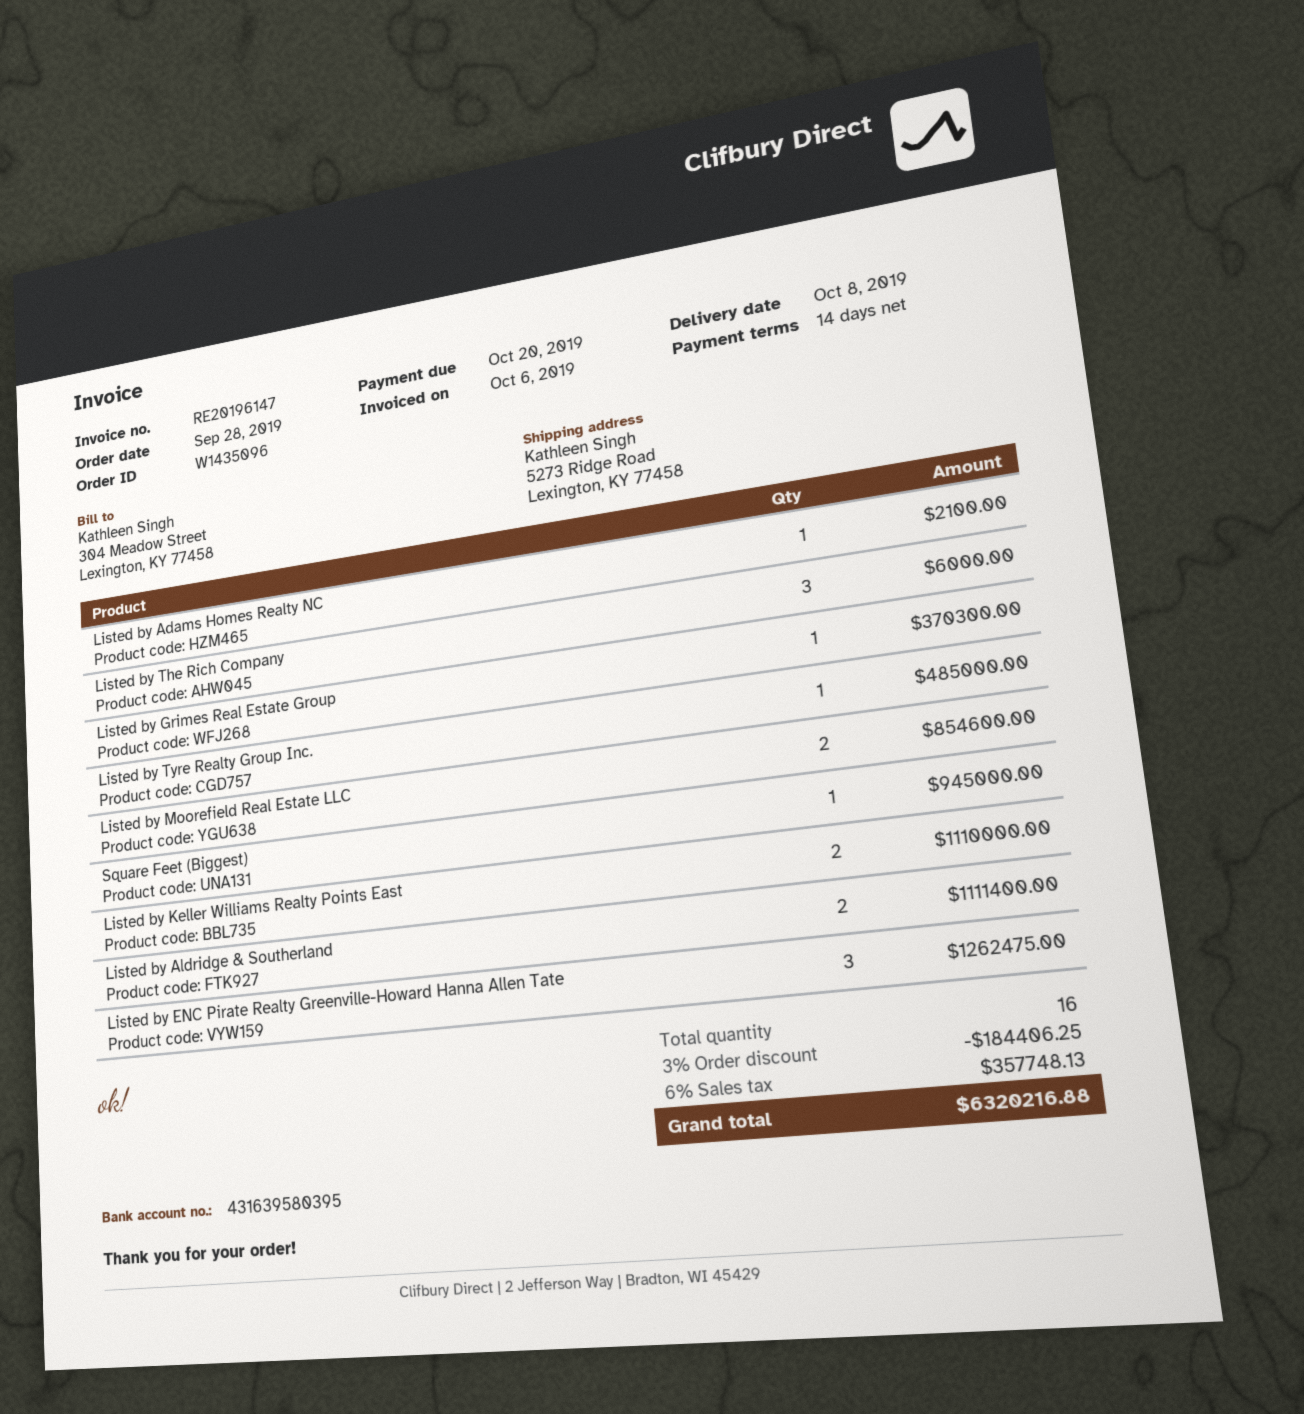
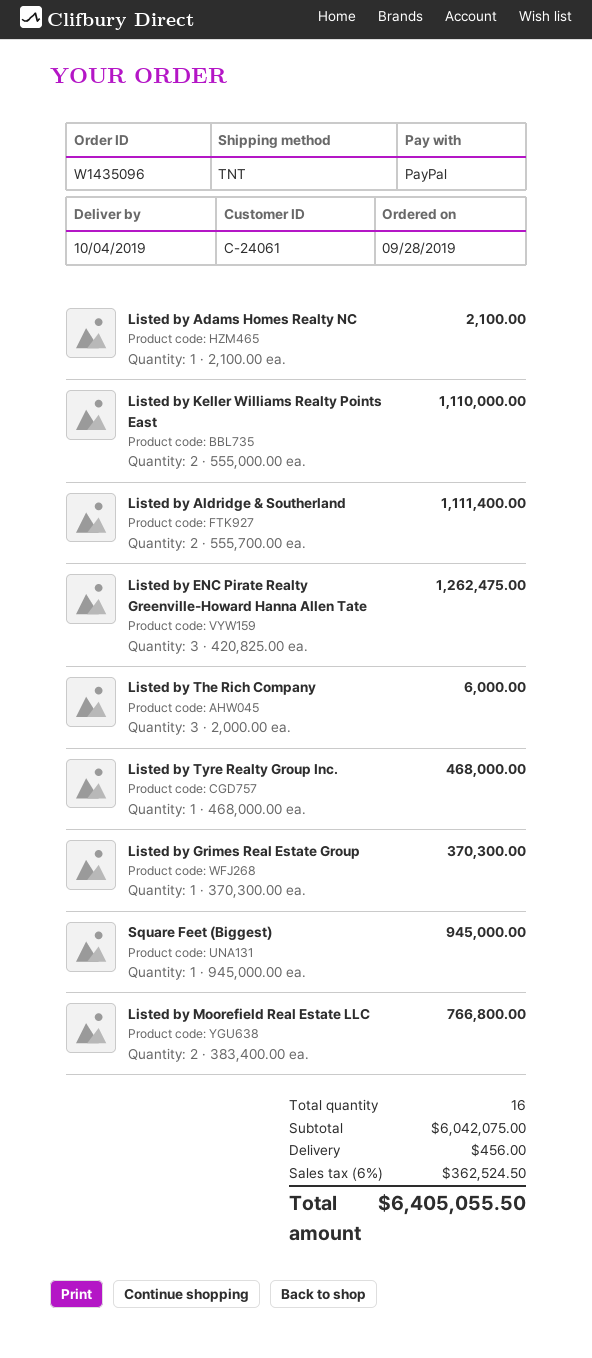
delivery date: 2019-10-08 -> 2019-10-04
Listed by Tyre Realty Group Inc.: 1 for 485000.00 -> 1 for 468000.00
Listed by Moorefield Real Estate LLC: 2 for 854600.00 -> 2 for 766800.00
discount: 3% = 184406.25 -> none
shipping: none -> 456.00
tax: 6% = 357748.13 -> 6% = 362524.50
total: 6320216.88 -> 6405055.50

